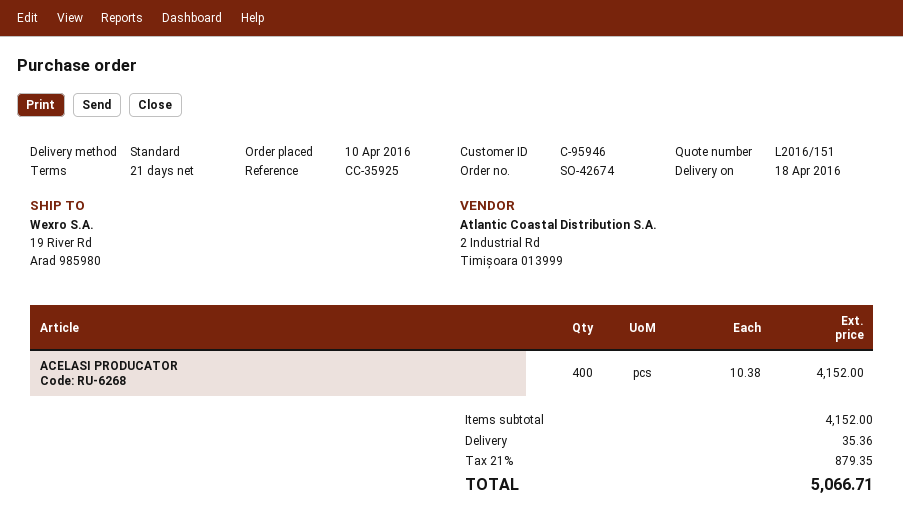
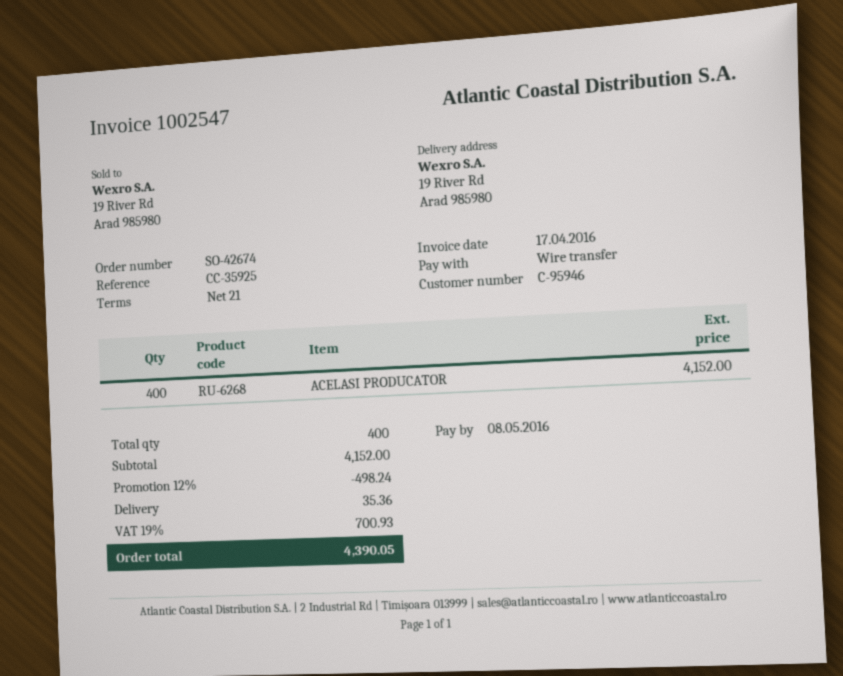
discount: none -> 12% = 498.24
tax: 21% = 879.35 -> 19% = 700.93
total: 5066.71 -> 4390.05

